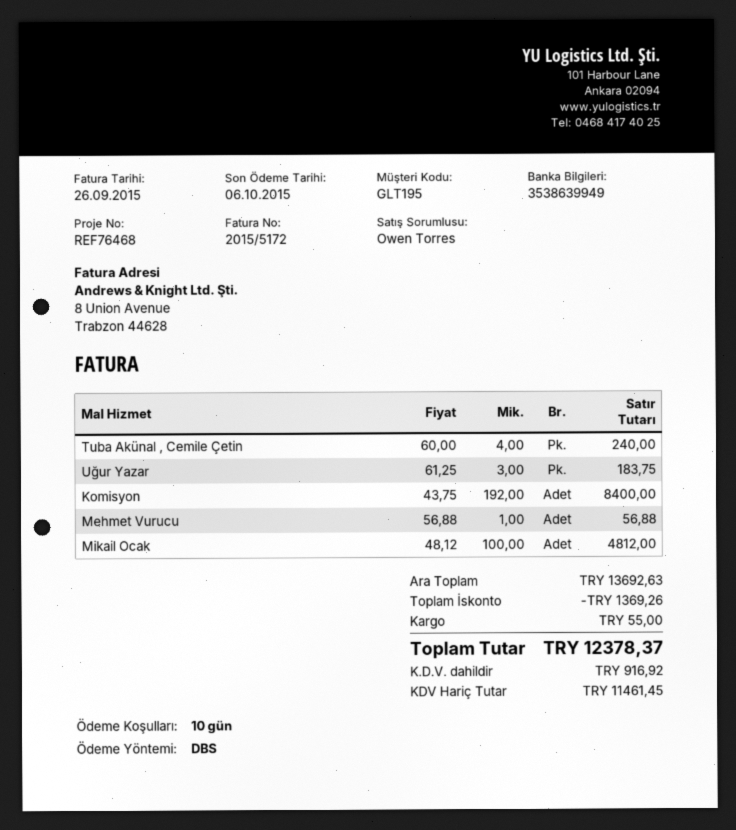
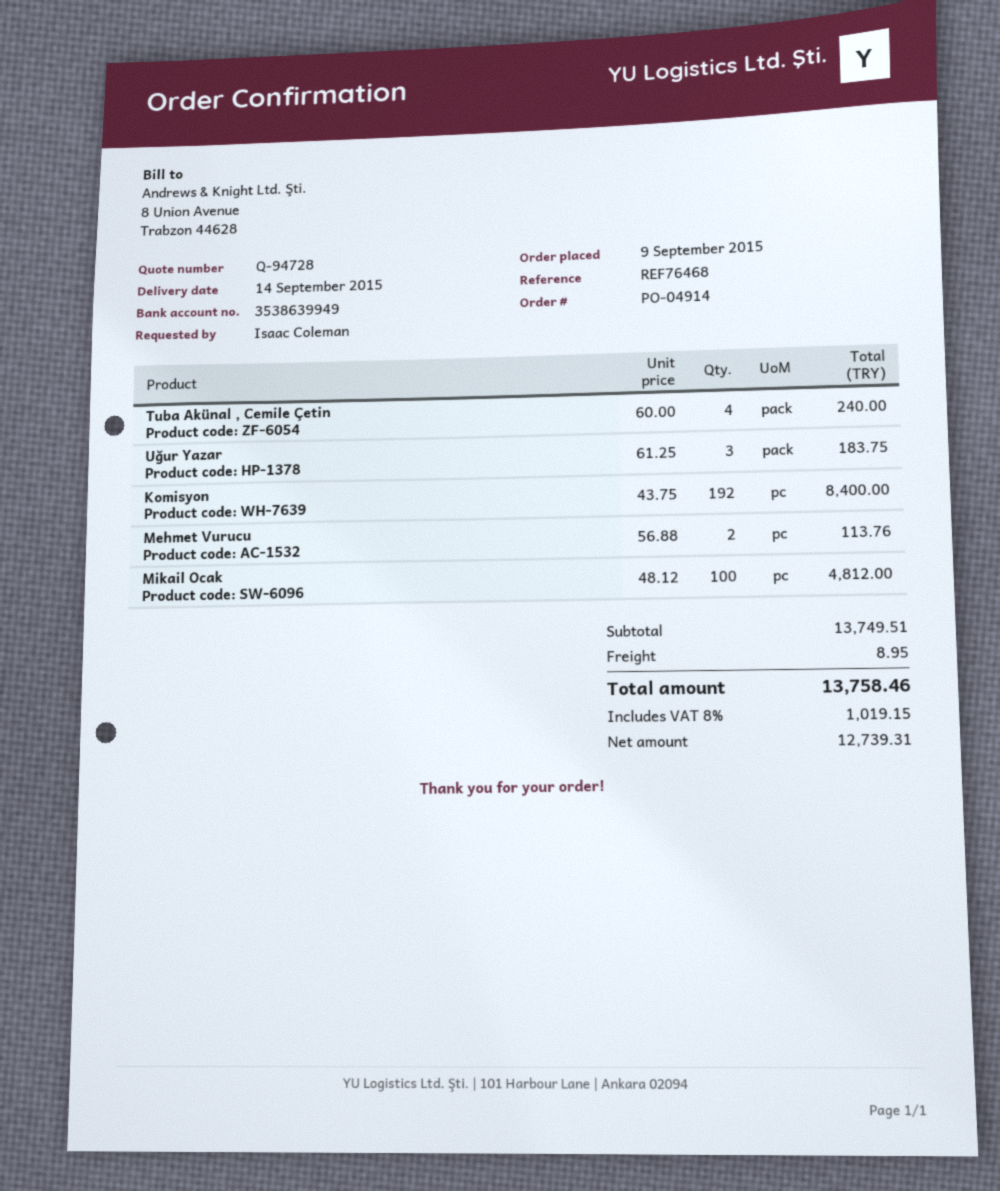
Mehmet Vurucu: 1 x 56.88 = 56.88 -> 2 x 56.88 = 113.76
subtotal: 13692.63 -> 13749.51
discount: 1369.26 -> none
shipping: 55.00 -> 8.95
net: 11461.45 -> 12739.31
tax: 916.92 -> 1019.15
total: 12378.37 -> 13758.46

